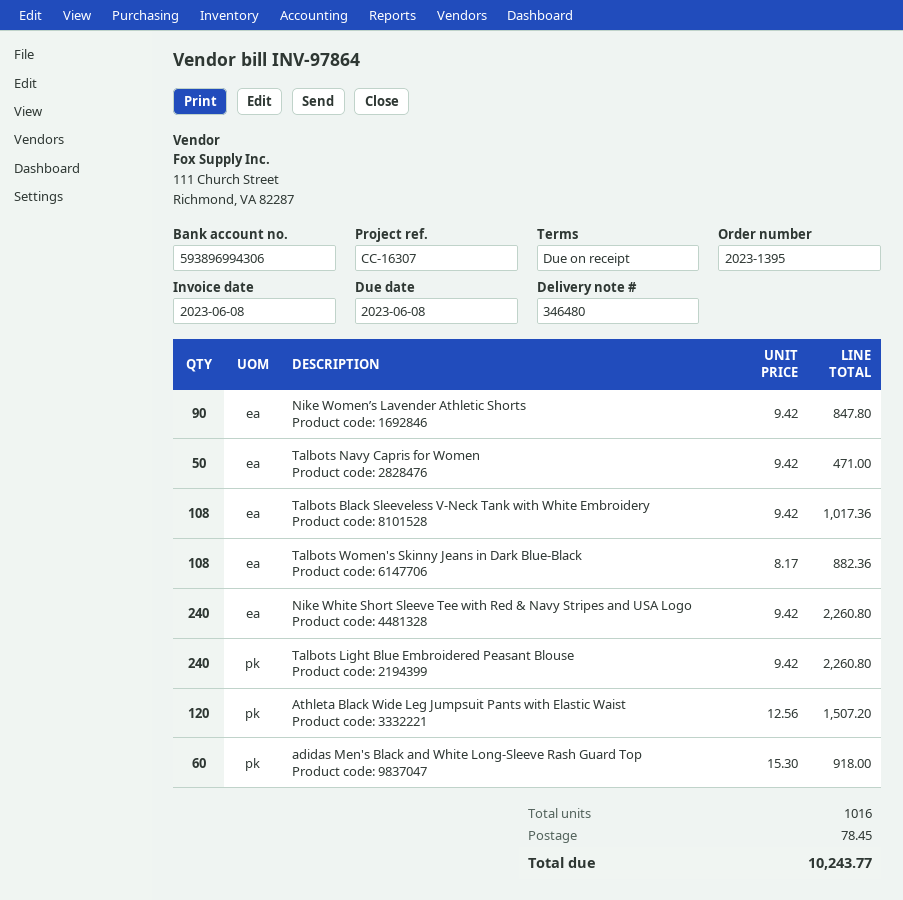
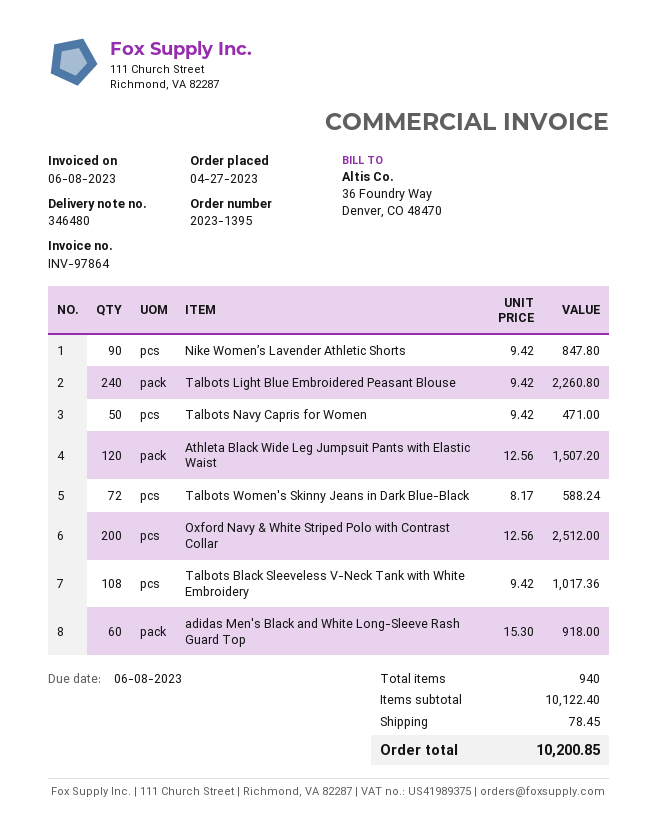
Talbots Women's Skinny Jeans in Dark Blue-Black: 108 x 8.17 = 882.36 -> 72 x 8.17 = 588.24
Nike White Short Sleeve Tee with Red & Navy Stripes and USA Logo: 240 x 9.42 = 2260.80 -> none
Oxford Navy & White Striped Polo with Contrast Collar: none -> 200 x 12.56 = 2512.00
total quantity: 1016 -> 940
total: 10243.77 -> 10200.85

